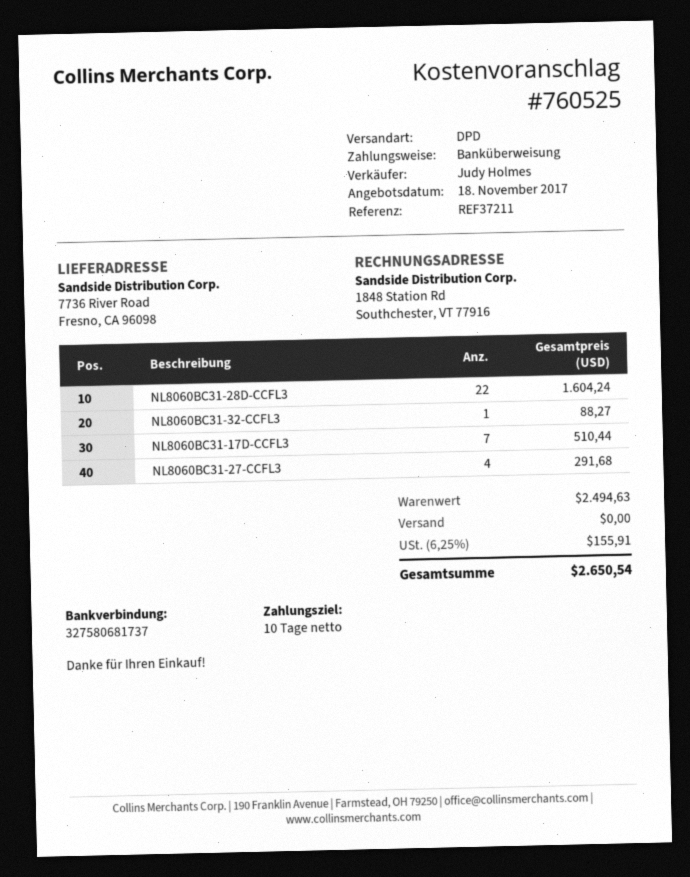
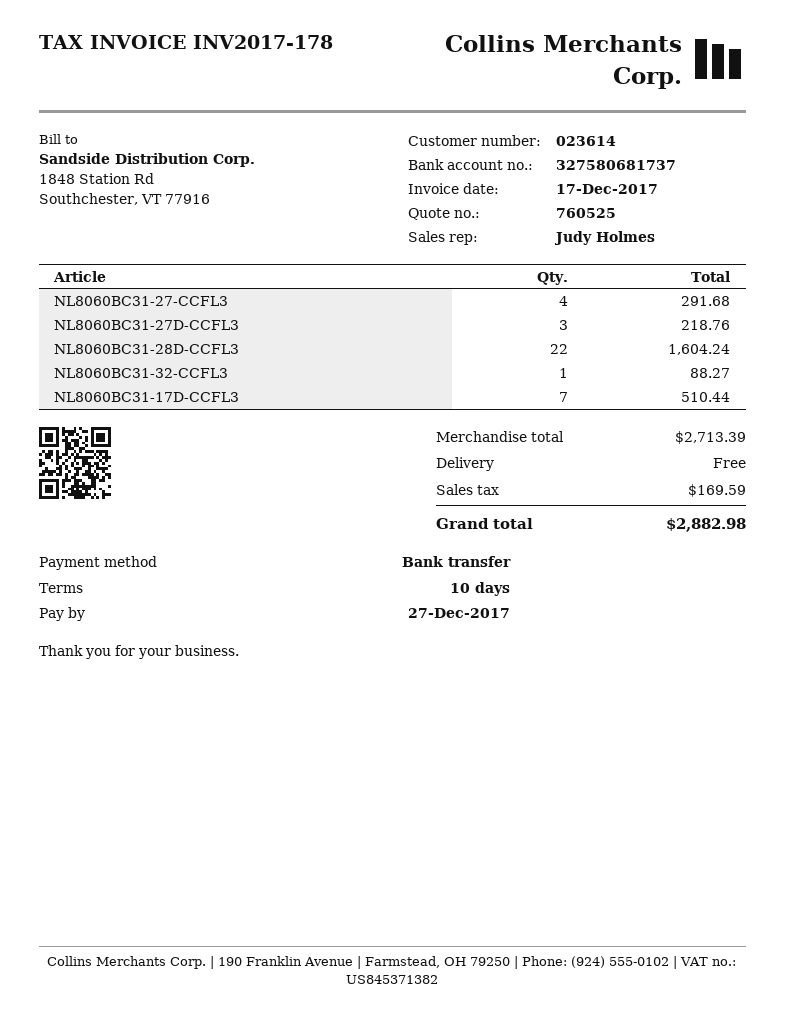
NL8060BC31-27D-CCFL3: none -> 3 for 218.76
subtotal: 2494.63 -> 2713.39
tax: 155.91 -> 169.59
total: 2650.54 -> 2882.98

